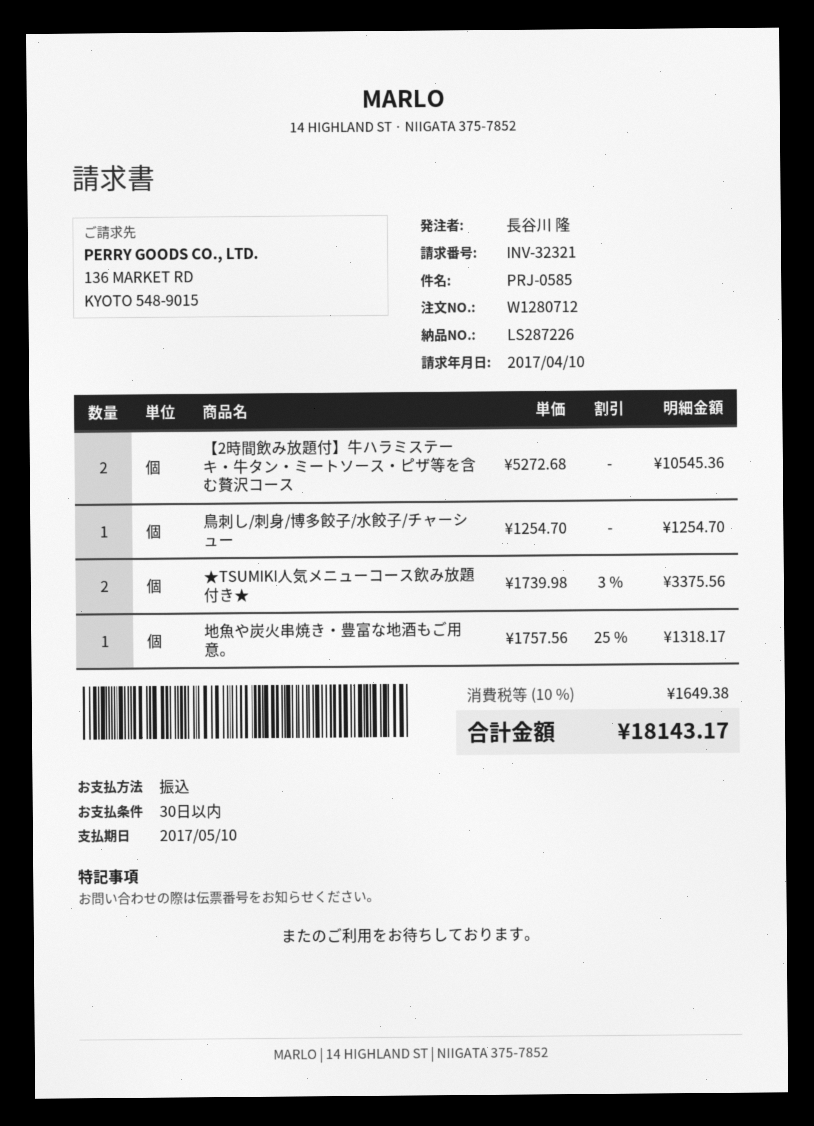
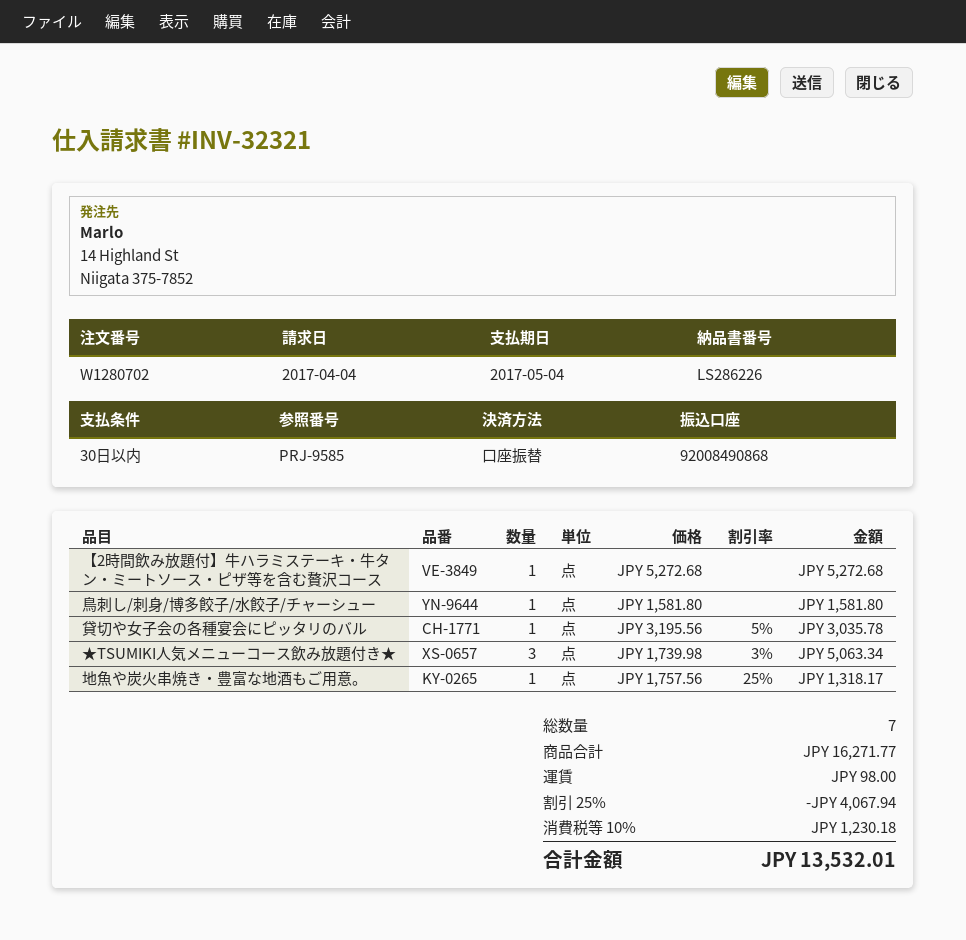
order number: W1280712 -> W1280702
delivery note number: LS287226 -> LS286226
invoice date: 2017-04-10 -> 2017-04-04
due date: 2017-05-10 -> 2017-05-04
reference: PRJ-0585 -> PRJ-9585
payment method: bank transfer -> direct debit
【2時間飲み放題付】牛ハラミステーキ・牛タン・ミートソース・ピザ等を含む贅沢コース: 2 x 5272.68 = 10545.36 -> 1 x 5272.68 = 5272.68
鳥刺し/刺身/博多餃子/水餃子/チャーシュー: 1 x 1254.70 = 1254.70 -> 1 x 1581.80 = 1581.80
★TSUMIKI人気メニューコース飲み放題付き★: 2 x 1739.98 - 3% = 3375.56 -> 3 x 1739.98 - 3% = 5063.34
貸切や女子会の各種宴会にピッタリのバル: none -> 1 x 3195.56 - 5% = 3035.78
discount: none -> 25% = 4067.94
shipping: none -> 98.00
tax: 10% = 1649.38 -> 10% = 1230.18
total: 18143.17 -> 13532.01

